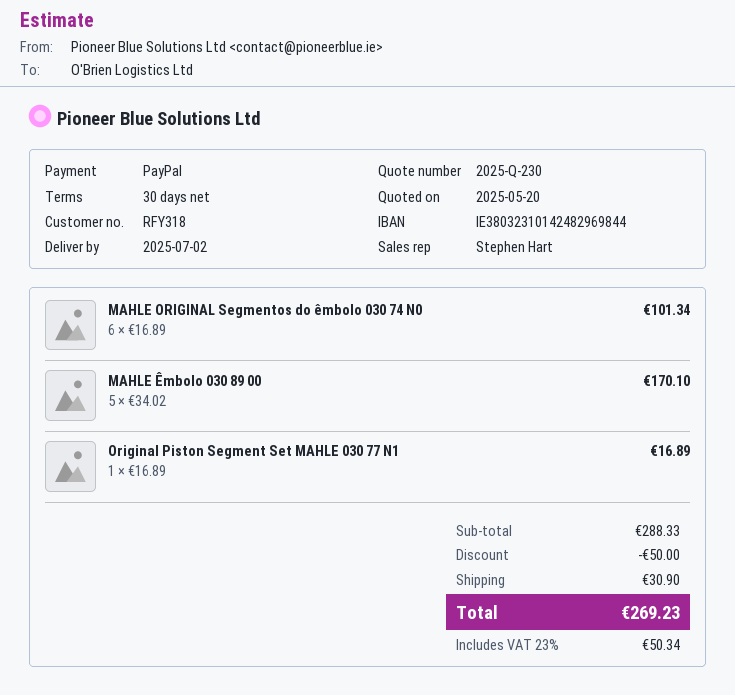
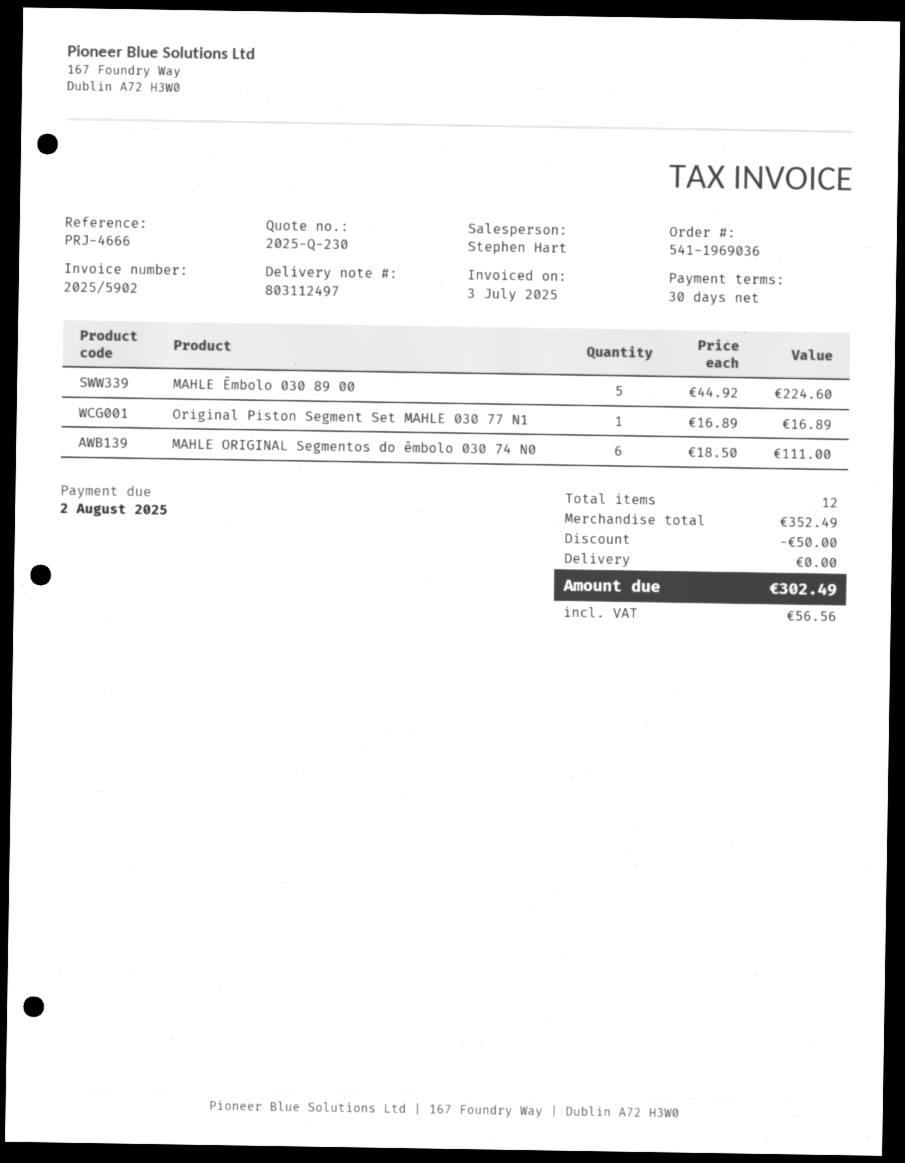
MAHLE ORIGINAL Segmentos do êmbolo 030 74 N0: 6 x 16.89 = 101.34 -> 6 x 18.50 = 111.00
MAHLE Êmbolo 030 89 00: 5 x 34.02 = 170.10 -> 5 x 44.92 = 224.60
subtotal: 288.33 -> 352.49
shipping: 30.90 -> 0.00
tax: 50.34 -> 56.56
total: 269.23 -> 302.49

